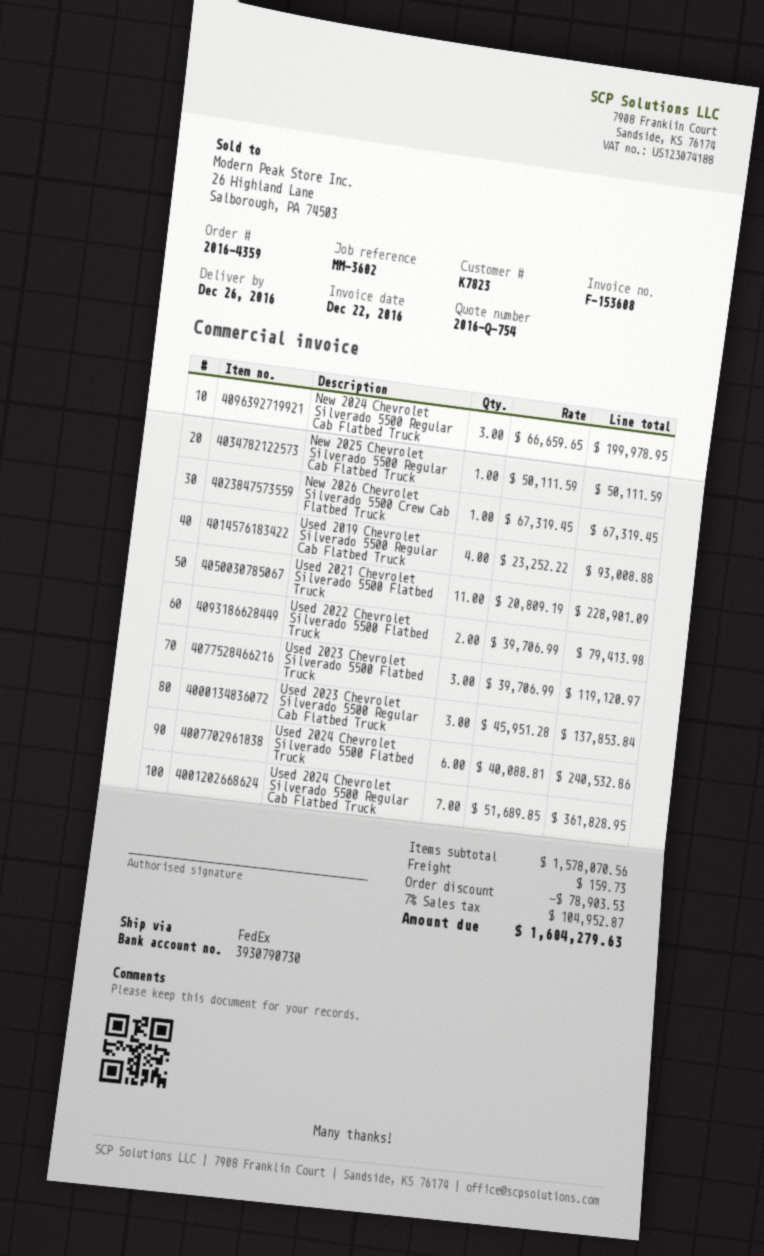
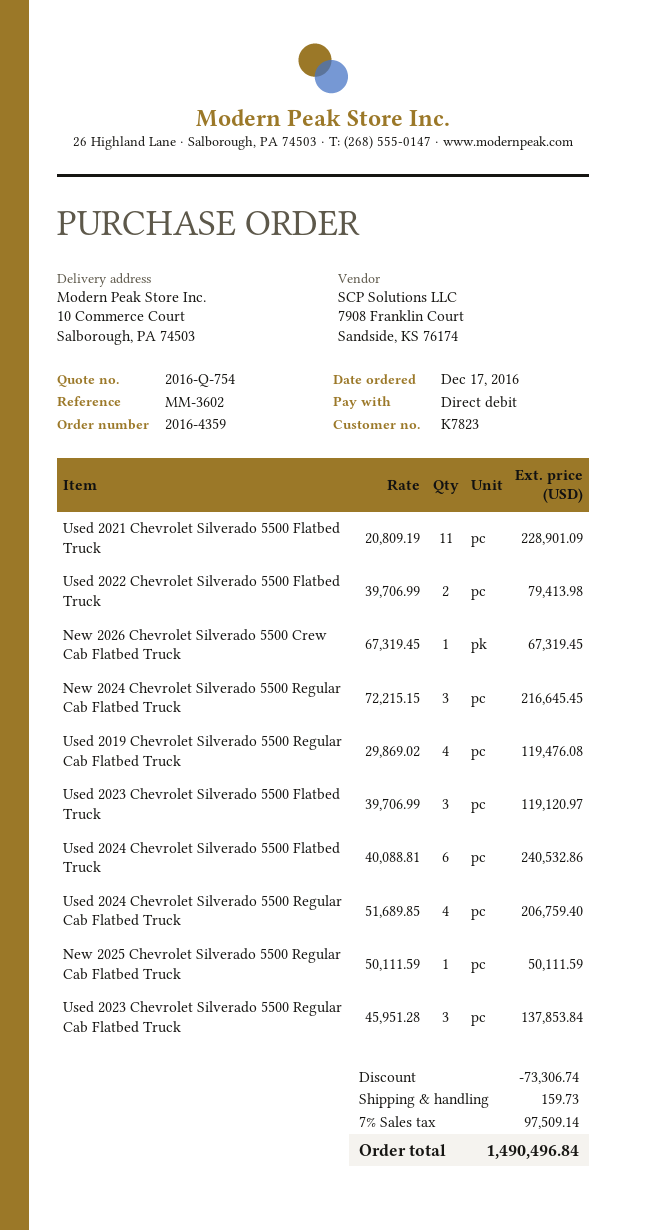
New 2024 Chevrolet Silverado 5500 Regular Cab Flatbed Truck: 3 x 66659.65 = 199978.95 -> 3 x 72215.15 = 216645.45
Used 2019 Chevrolet Silverado 5500 Regular Cab Flatbed Truck: 4 x 23252.22 = 93008.88 -> 4 x 29869.02 = 119476.08
Used 2024 Chevrolet Silverado 5500 Regular Cab Flatbed Truck: 7 x 51689.85 = 361828.95 -> 4 x 51689.85 = 206759.40
discount: 78903.53 -> 73306.74
tax: 7% = 104952.87 -> 7% = 97509.14
total: 1604279.63 -> 1490496.84

